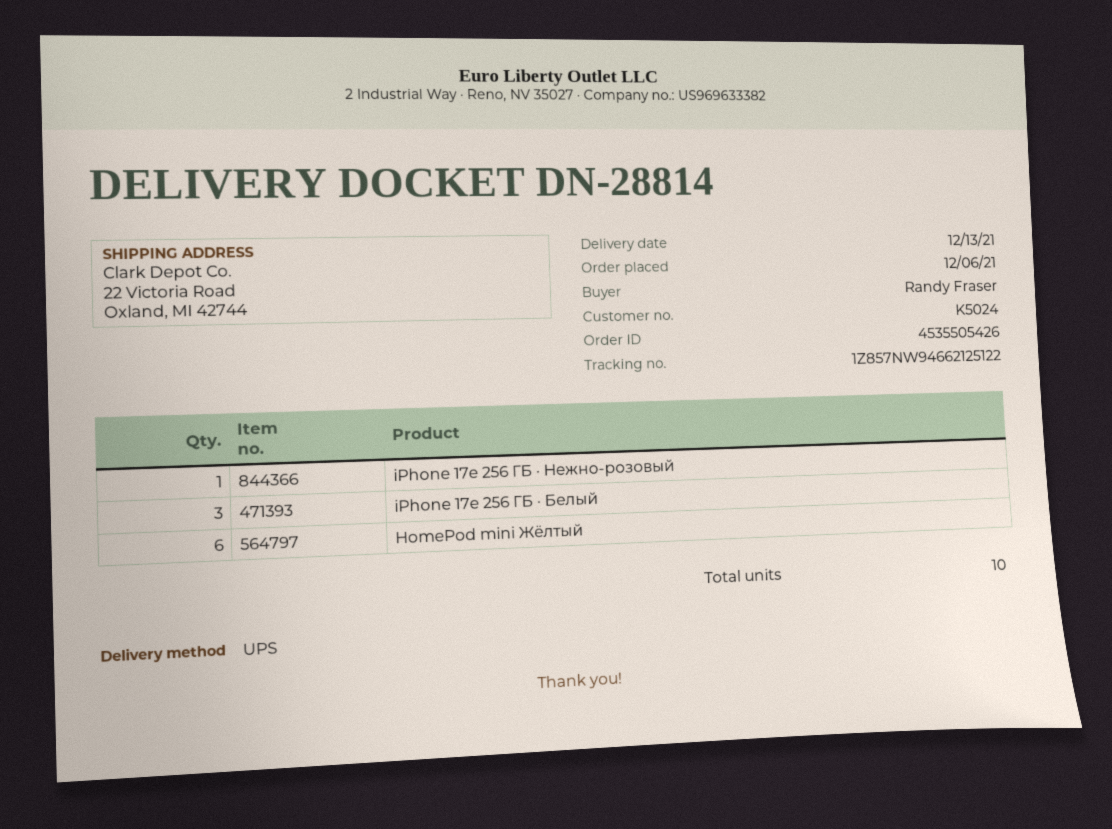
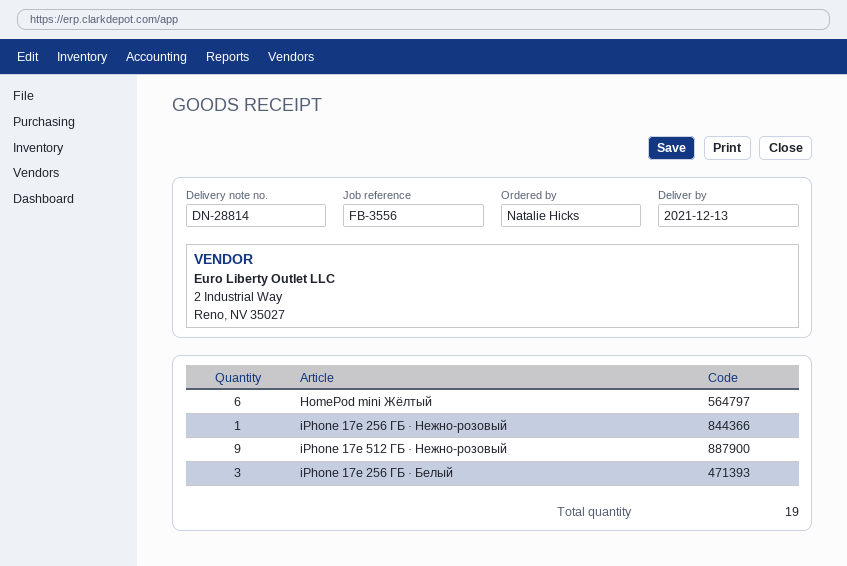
ordered by: Randy Fraser -> Natalie Hicks
iPhone 17e 512 ГБ · Нежно-розовый: none -> 9
total quantity: 10 -> 19

